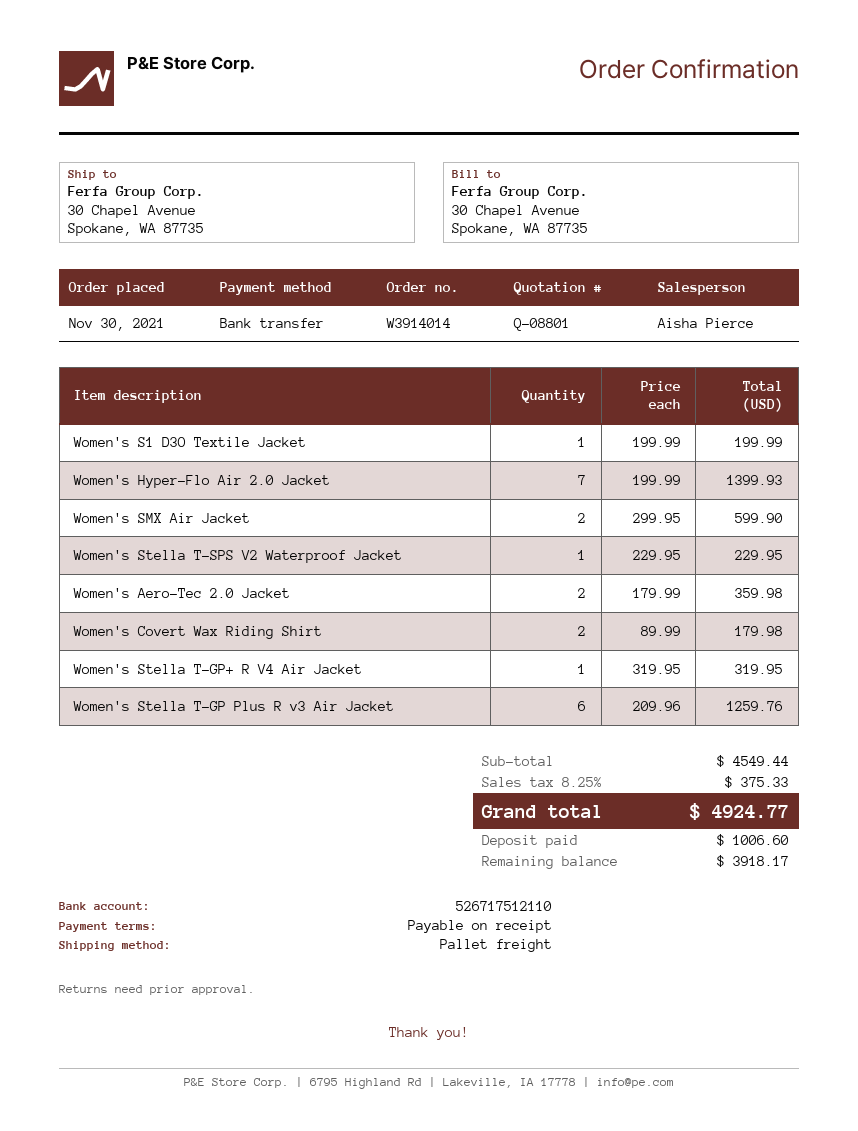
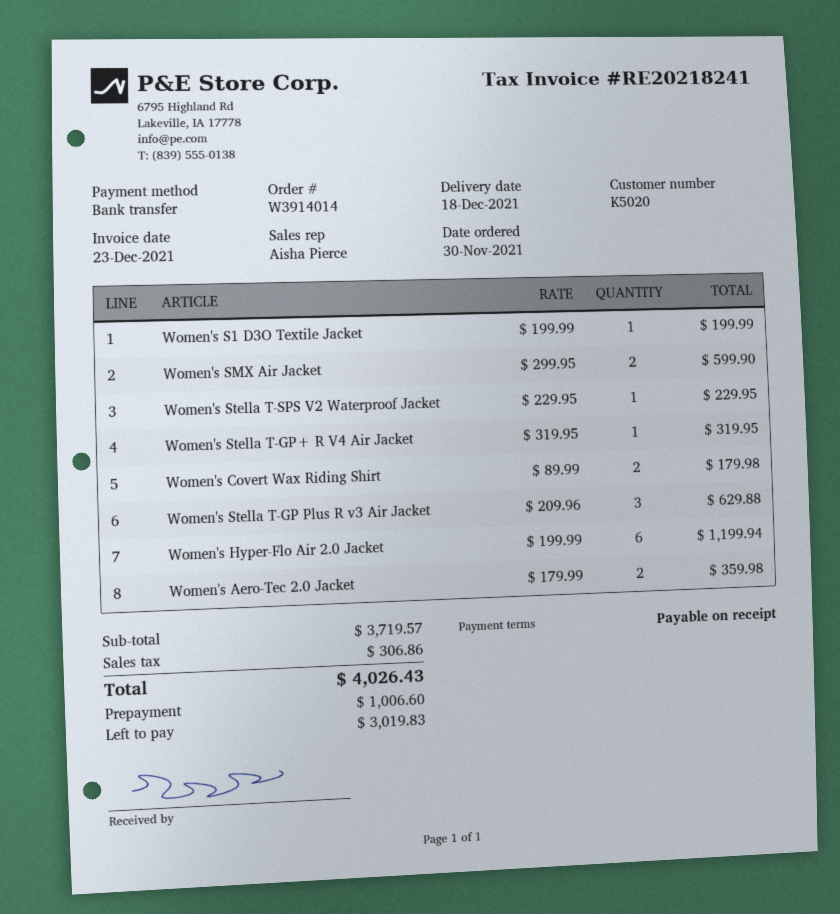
Women's Hyper-Flo Air 2.0 Jacket: 7 x 199.99 = 1399.93 -> 6 x 199.99 = 1199.94
Women's Stella T-GP Plus R v3 Air Jacket: 6 x 209.96 = 1259.76 -> 3 x 209.96 = 629.88
subtotal: 4549.44 -> 3719.57
tax: 375.33 -> 306.86
total: 4924.77 -> 4026.43
balance: 3918.17 -> 3019.83

